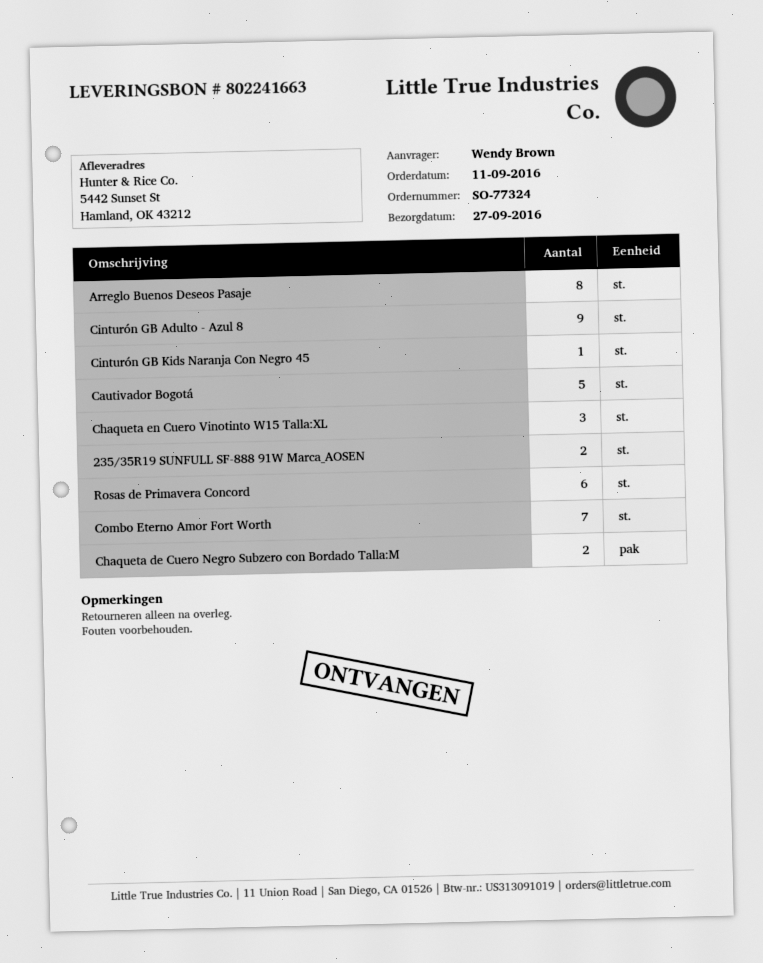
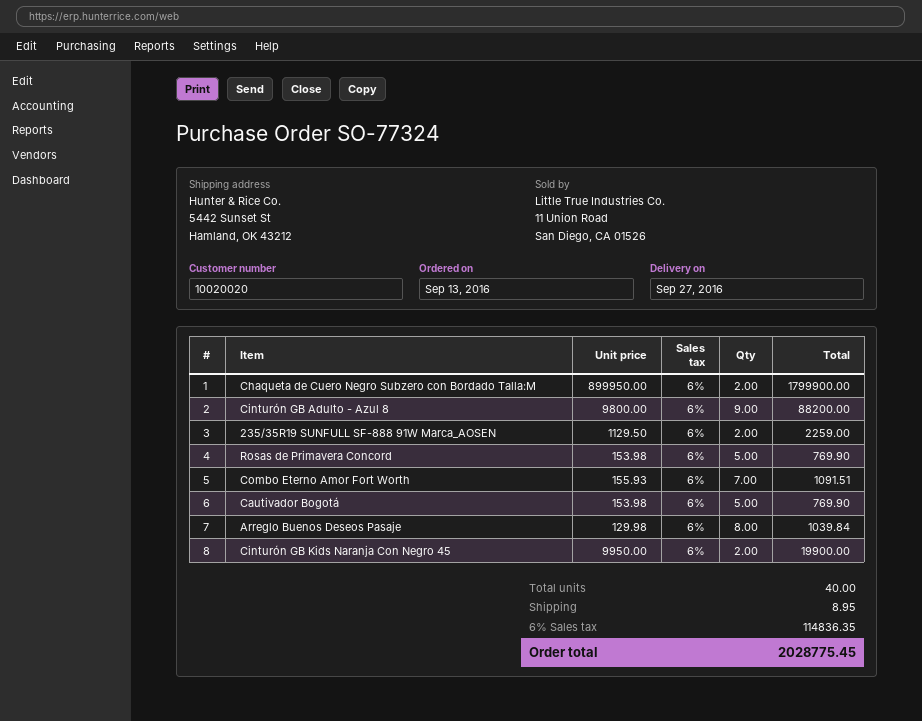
order date: 2016-09-11 -> 2016-09-13
Cinturón GB Kids Naranja Con Negro 45: 1 -> 2
Chaqueta en Cuero Vinotinto W15 Talla:XL: 3 -> none
Rosas de Primavera Concord: 6 -> 5

